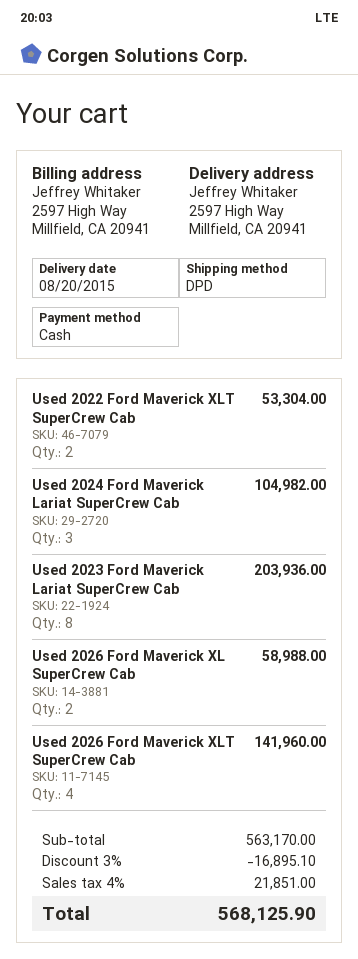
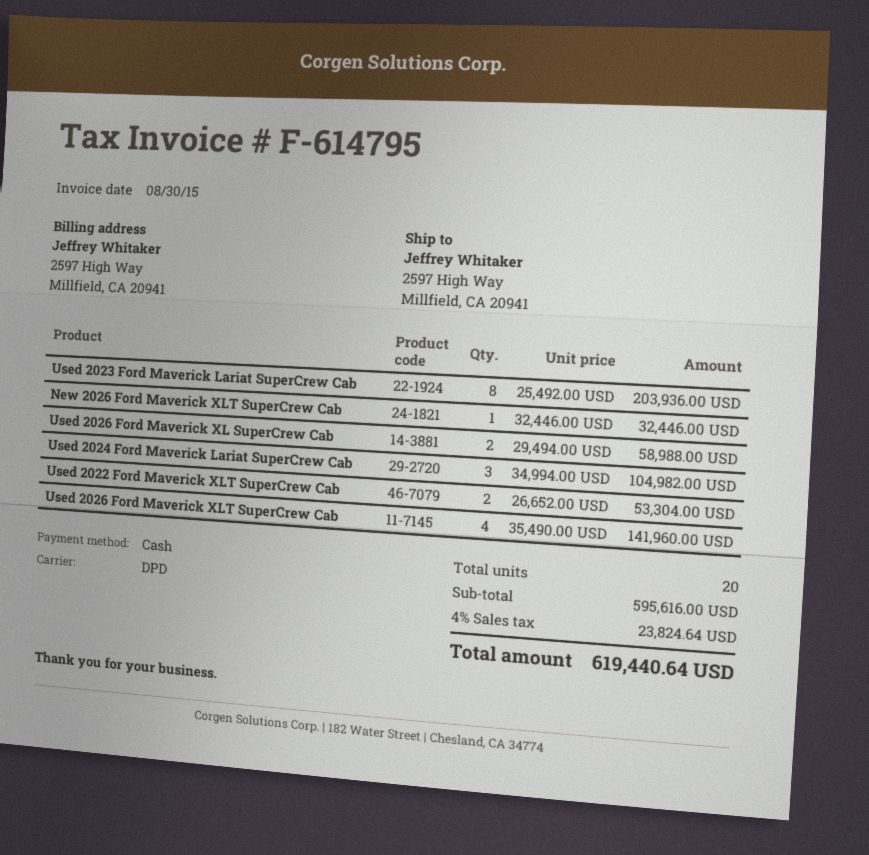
New 2026 Ford Maverick XLT SuperCrew Cab: none -> 1 for 32446.00
subtotal: 563170.00 -> 595616.00
discount: 3% = 16895.10 -> none
tax: 4% = 21851.00 -> 4% = 23824.64
total: 568125.90 -> 619440.64

